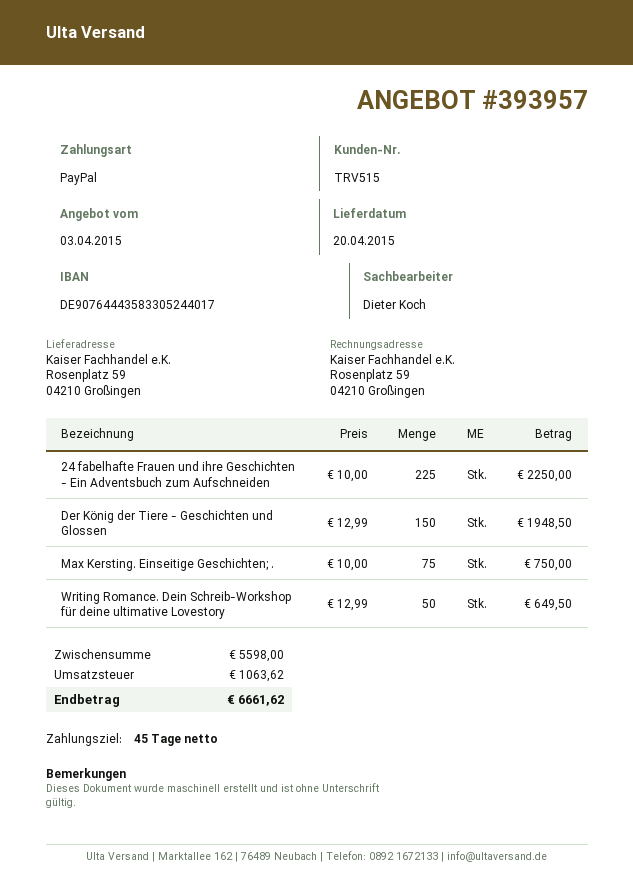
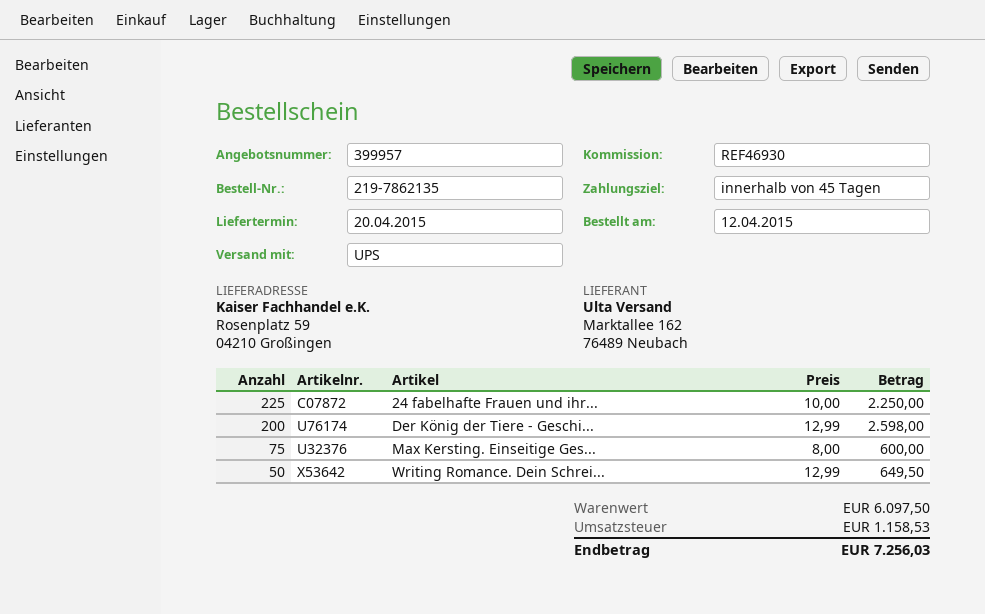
quote number: 393957 -> 399957
Der König der Tiere - Geschichten und Glossen: 150 x 12.99 = 1948.50 -> 200 x 12.99 = 2598.00
Max Kersting. Einseitige Geschichten; .: 75 x 10.00 = 750.00 -> 75 x 8.00 = 600.00
subtotal: 5598.00 -> 6097.50
tax: 1063.62 -> 1158.53
total: 6661.62 -> 7256.03

